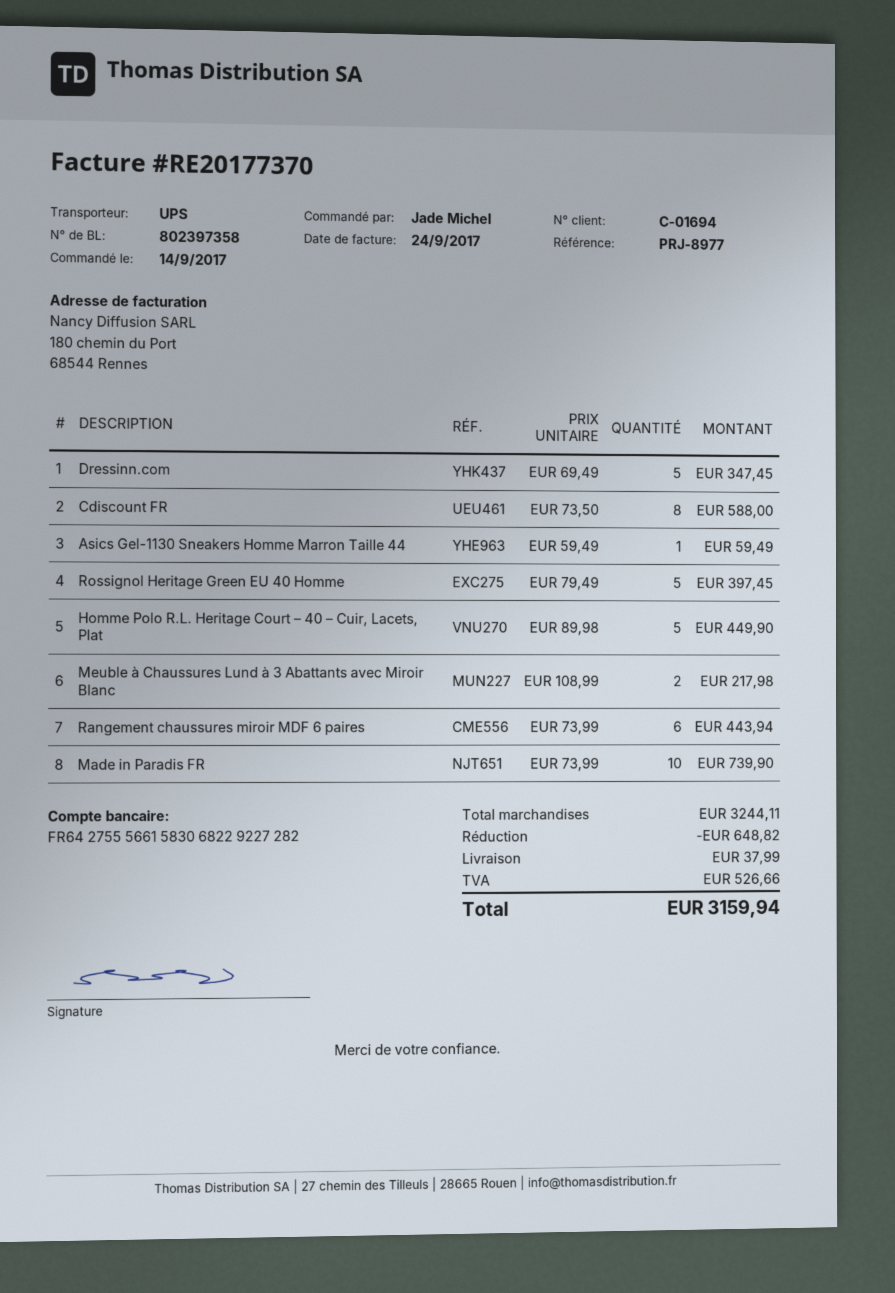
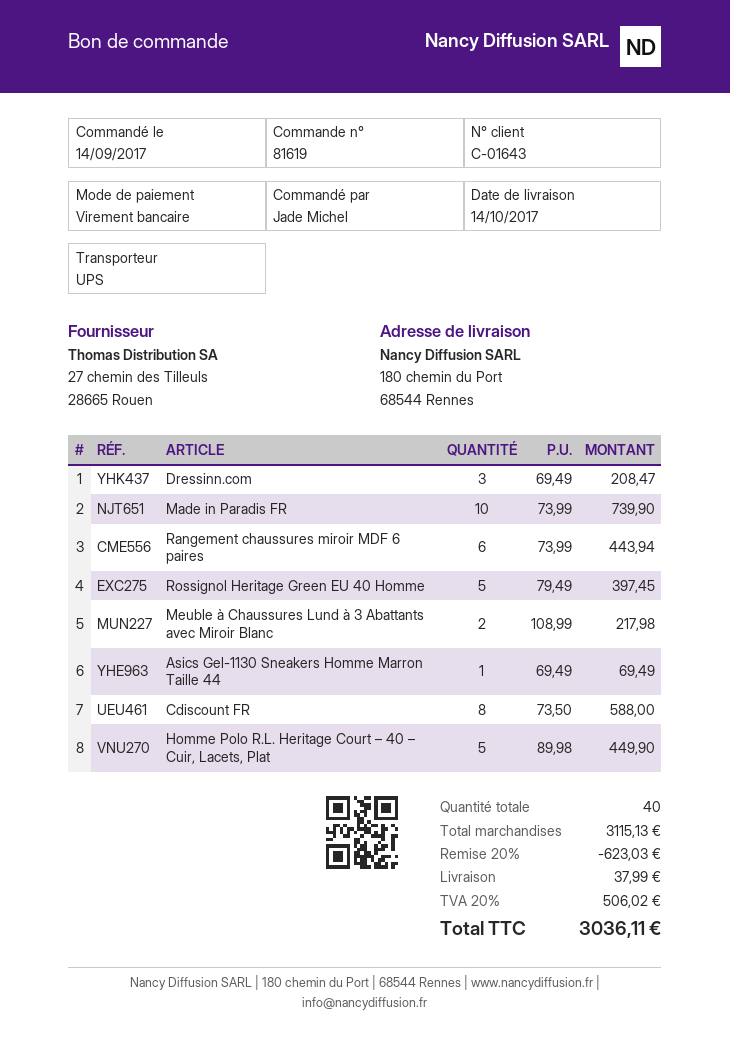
customer number: C-01694 -> C-01643
Dressinn.com: 5 x 69.49 = 347.45 -> 3 x 69.49 = 208.47
Asics Gel-1130 Sneakers Homme Marron Taille 44: 1 x 59.49 = 59.49 -> 1 x 69.49 = 69.49
subtotal: 3244.11 -> 3115.13
discount: 648.82 -> 623.03
tax: 526.66 -> 506.02
total: 3159.94 -> 3036.11

